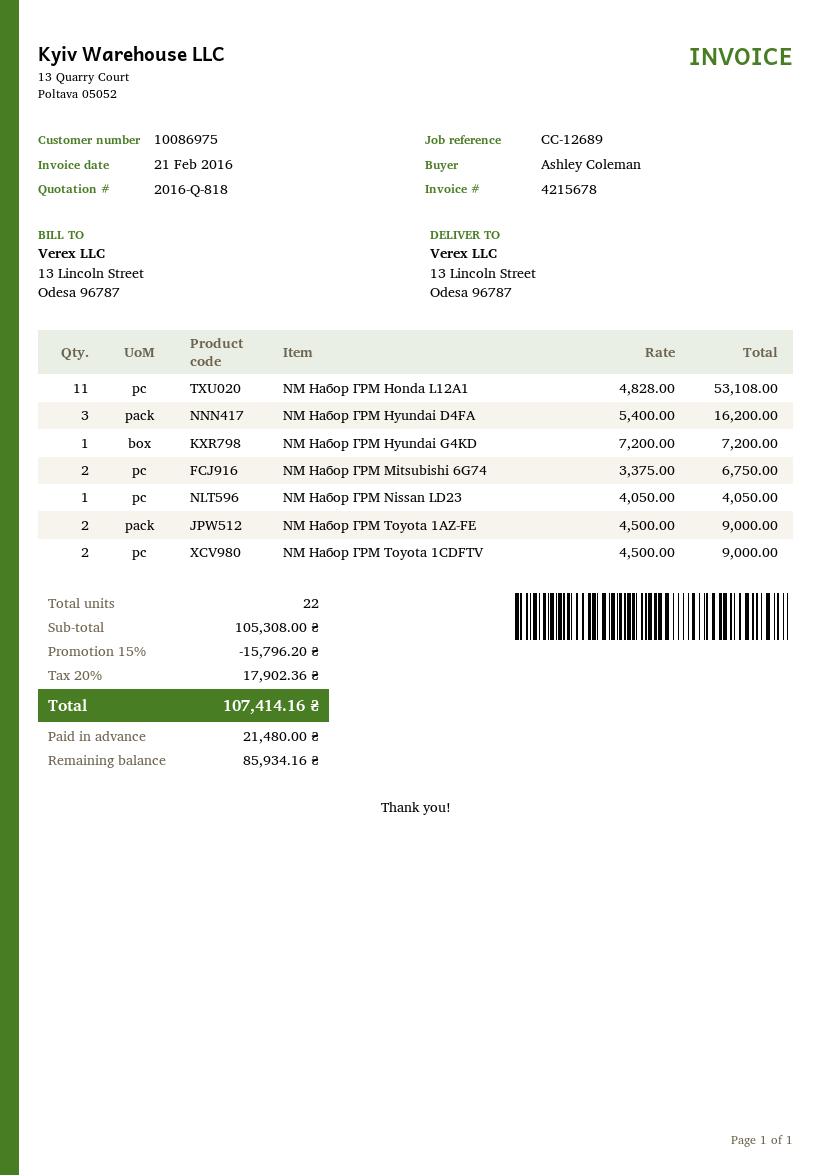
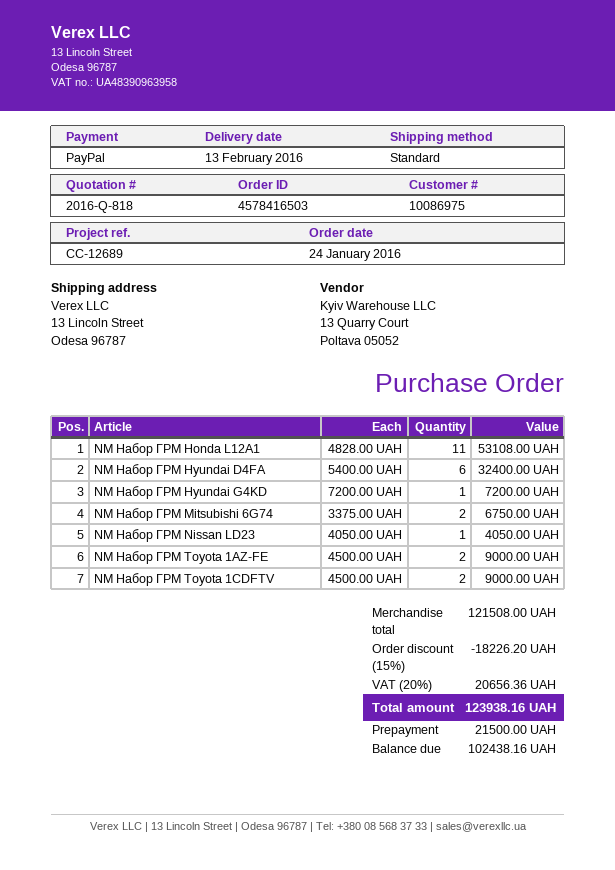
NM Набор ГРМ Hyundai D4FA: 3 x 5400.00 = 16200.00 -> 6 x 5400.00 = 32400.00
subtotal: 105308.00 -> 121508.00
discount: 15% = 15796.20 -> 15% = 18226.20
tax: 20% = 17902.36 -> 20% = 20656.36
total: 107414.16 -> 123938.16
deposit: 21480.00 -> 21500.00
balance: 85934.16 -> 102438.16

